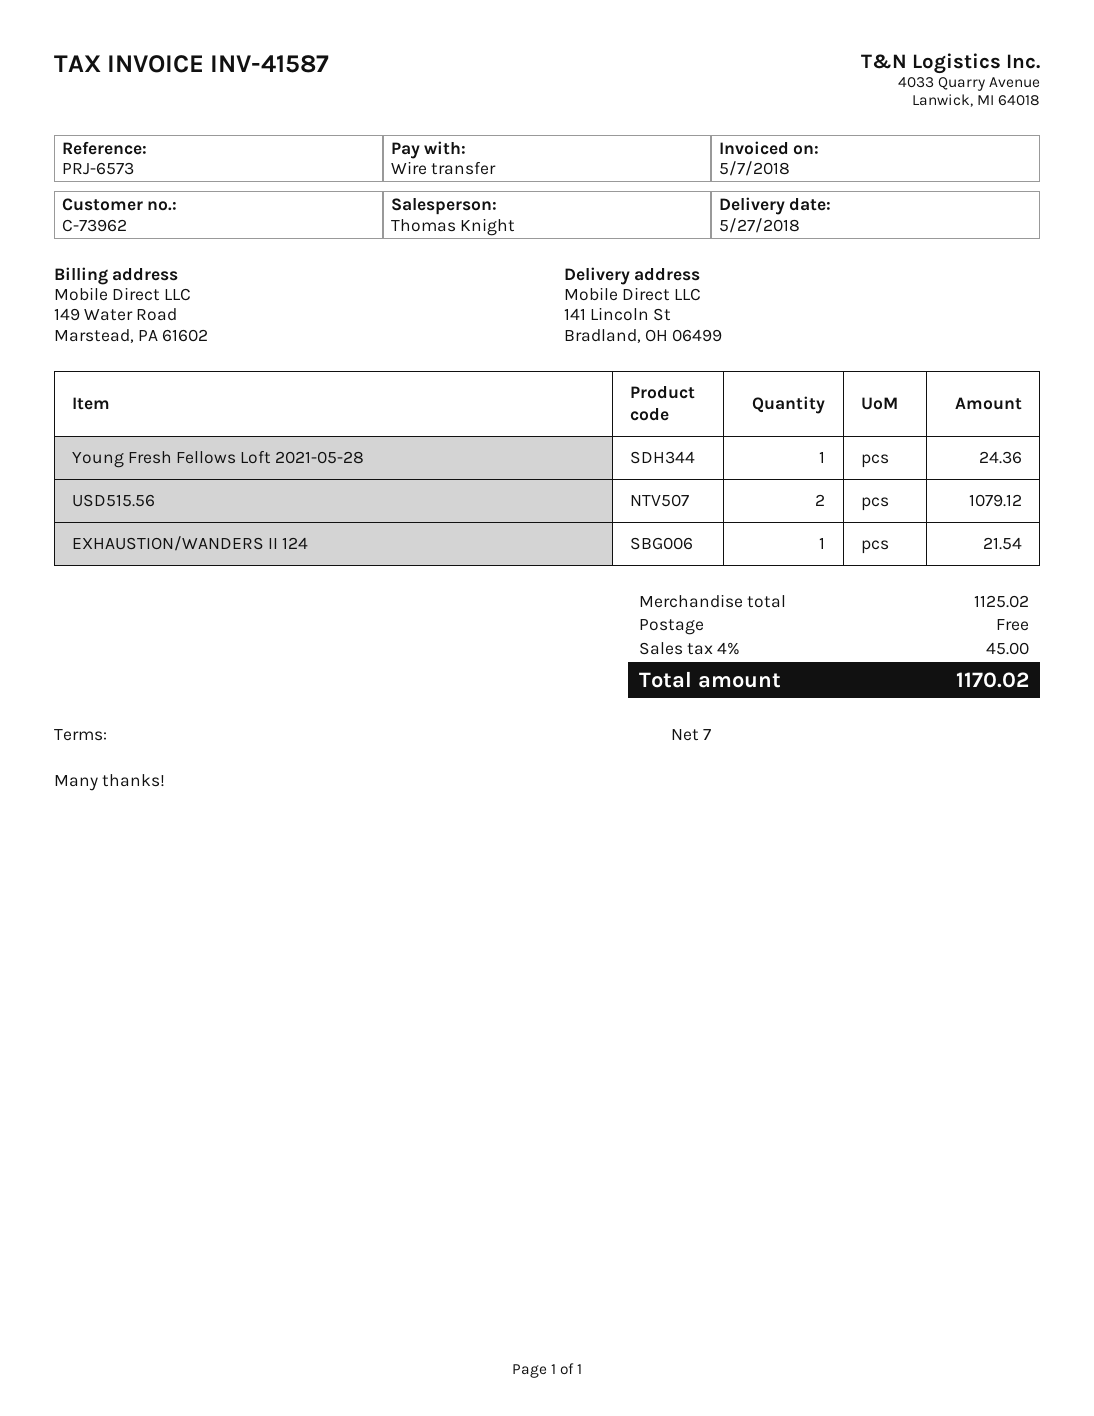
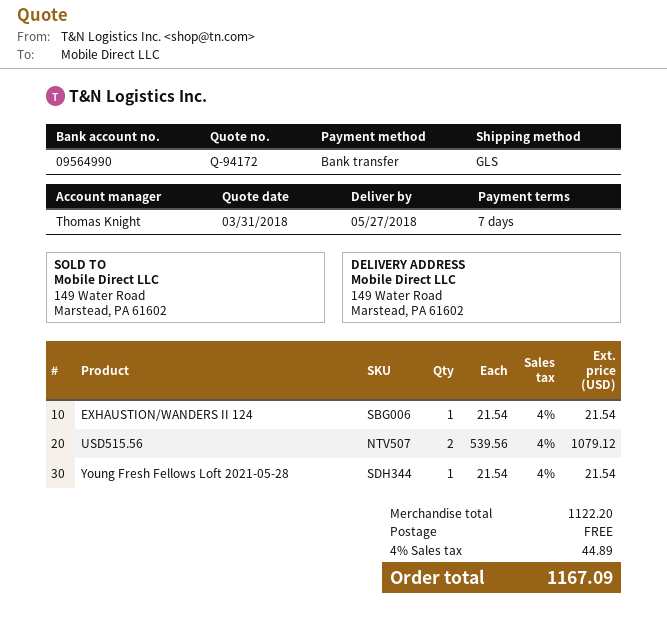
ship to: 141 Lincoln St, Bradland, OH 06499 -> 149 Water Road, Marstead, PA 61602
Young Fresh Fellows Loft 2021-05-28: 1 for 24.36 -> 1 for 21.54
subtotal: 1125.02 -> 1122.20
tax: 4% = 45.00 -> 4% = 44.89
total: 1170.02 -> 1167.09

